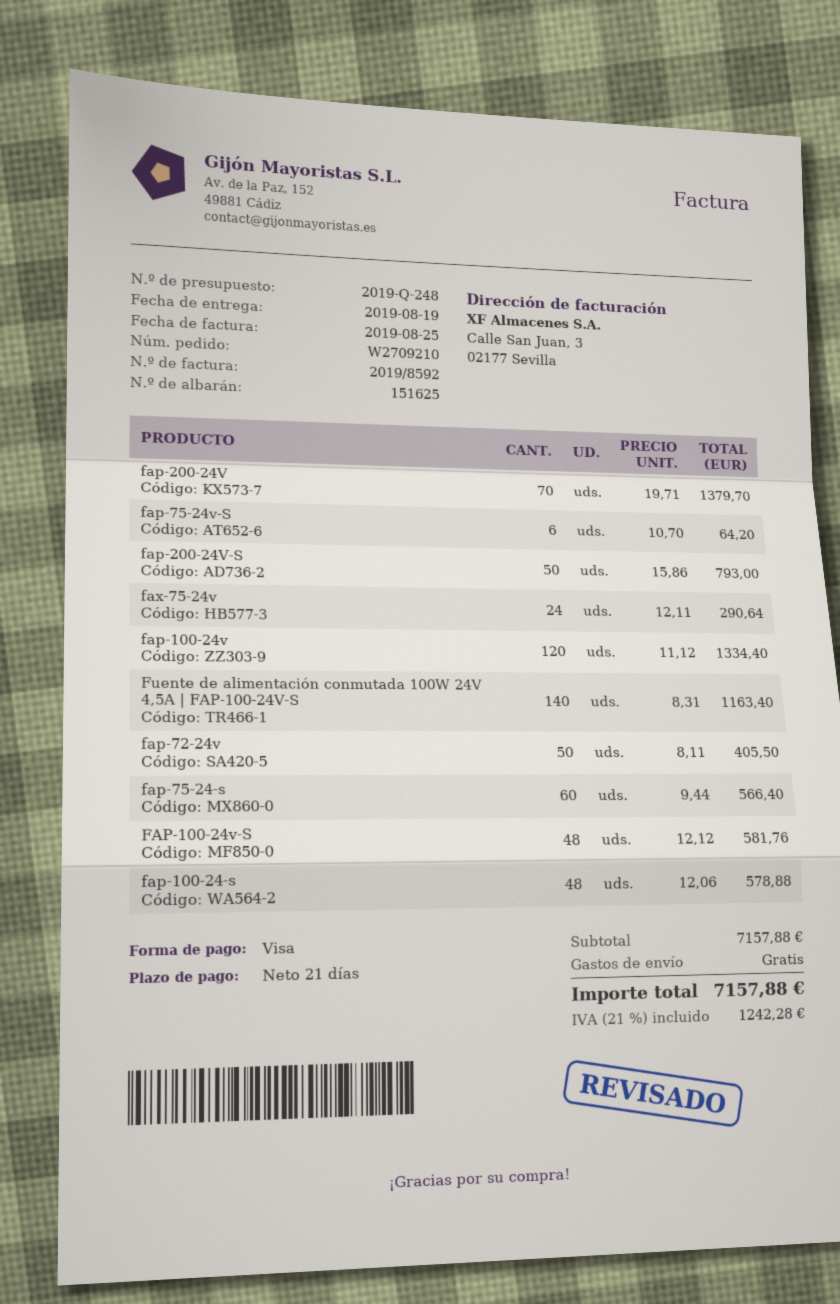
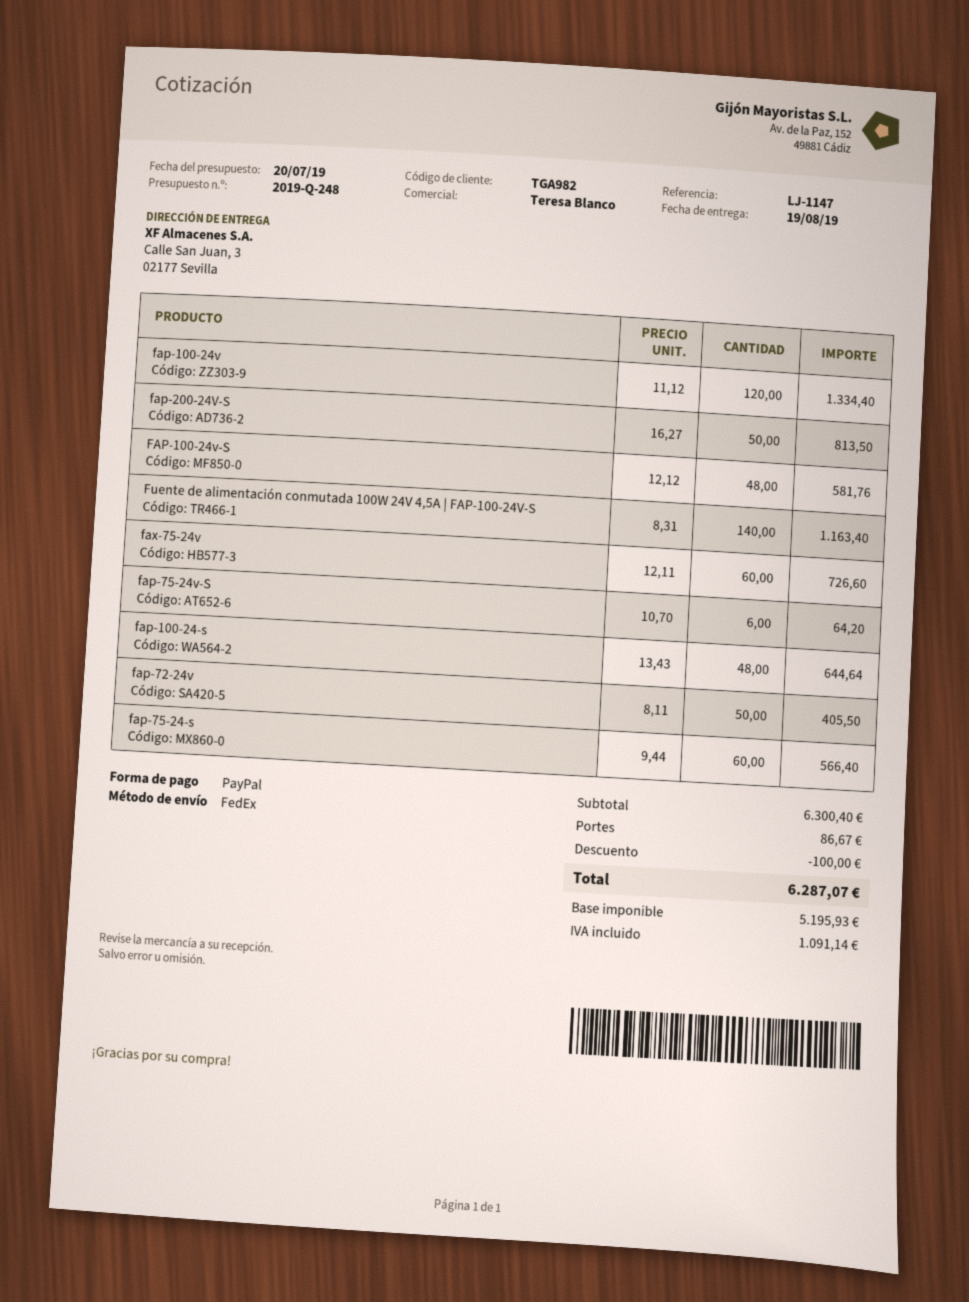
payment method: Visa -> PayPal
fap-200-24V: 70 x 19.71 = 1379.70 -> none
fap-200-24V-S: 50 x 15.86 = 793.00 -> 50 x 16.27 = 813.50
fax-75-24v: 24 x 12.11 = 290.64 -> 60 x 12.11 = 726.60
fap-100-24-s: 48 x 12.06 = 578.88 -> 48 x 13.43 = 644.64
subtotal: 7157.88 -> 6300.40
discount: none -> 100.00
shipping: 0.00 -> 86.67
tax: 1242.28 -> 1091.14
total: 7157.88 -> 6287.07

